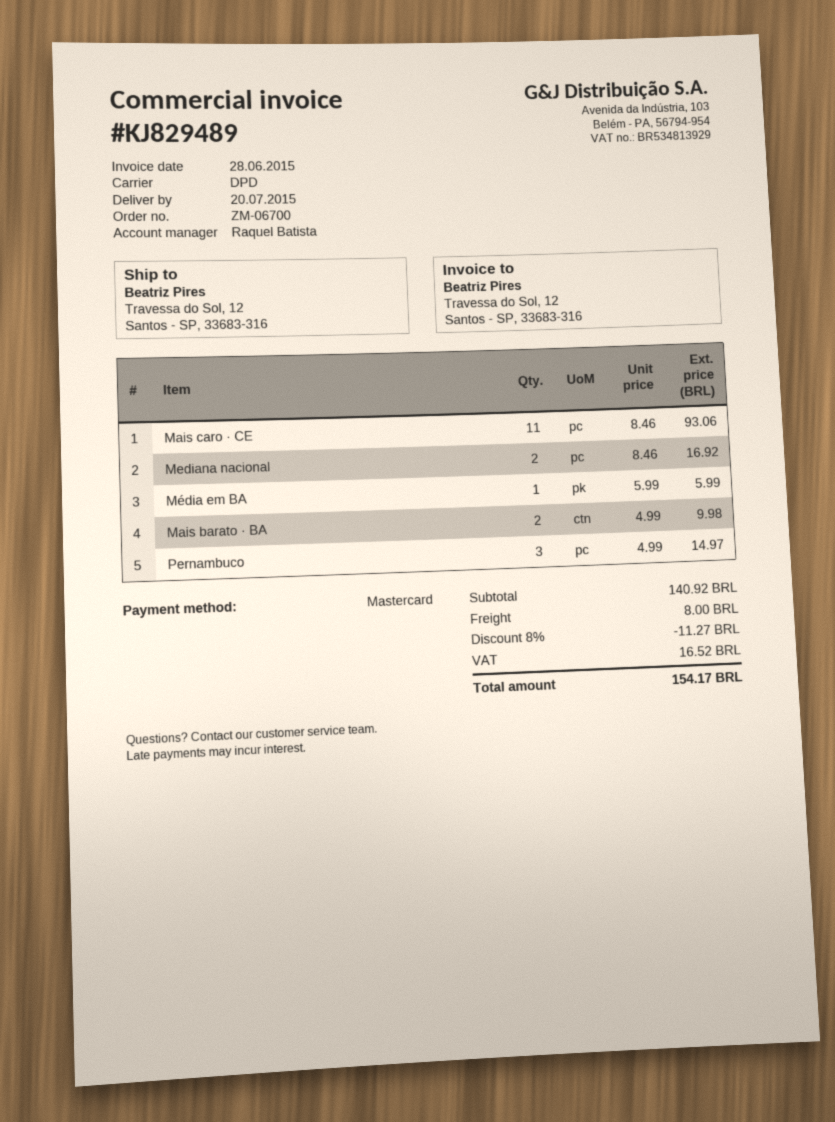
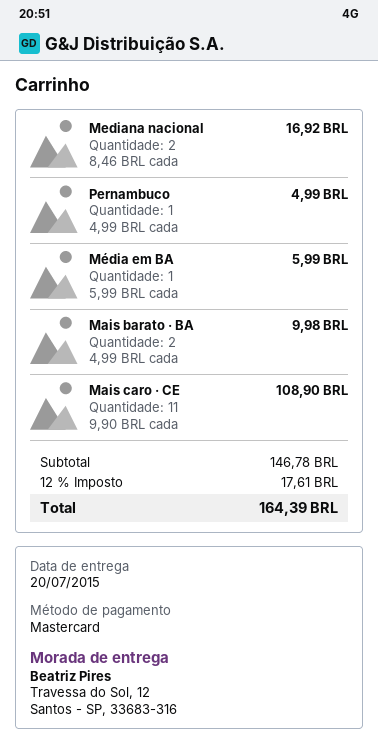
Mais caro · CE: 11 x 8.46 = 93.06 -> 11 x 9.90 = 108.90
Pernambuco: 3 x 4.99 = 14.97 -> 1 x 4.99 = 4.99
subtotal: 140.92 -> 146.78
discount: 8% = 11.27 -> none
shipping: 8.00 -> none
tax: 16.52 -> 17.61
total: 154.17 -> 164.39

